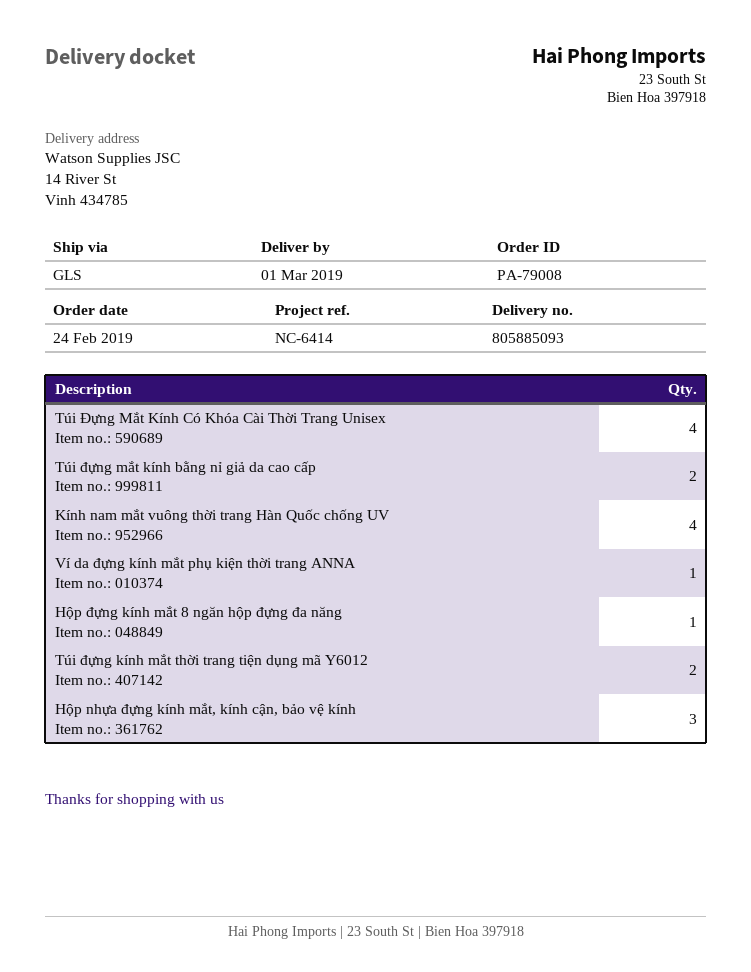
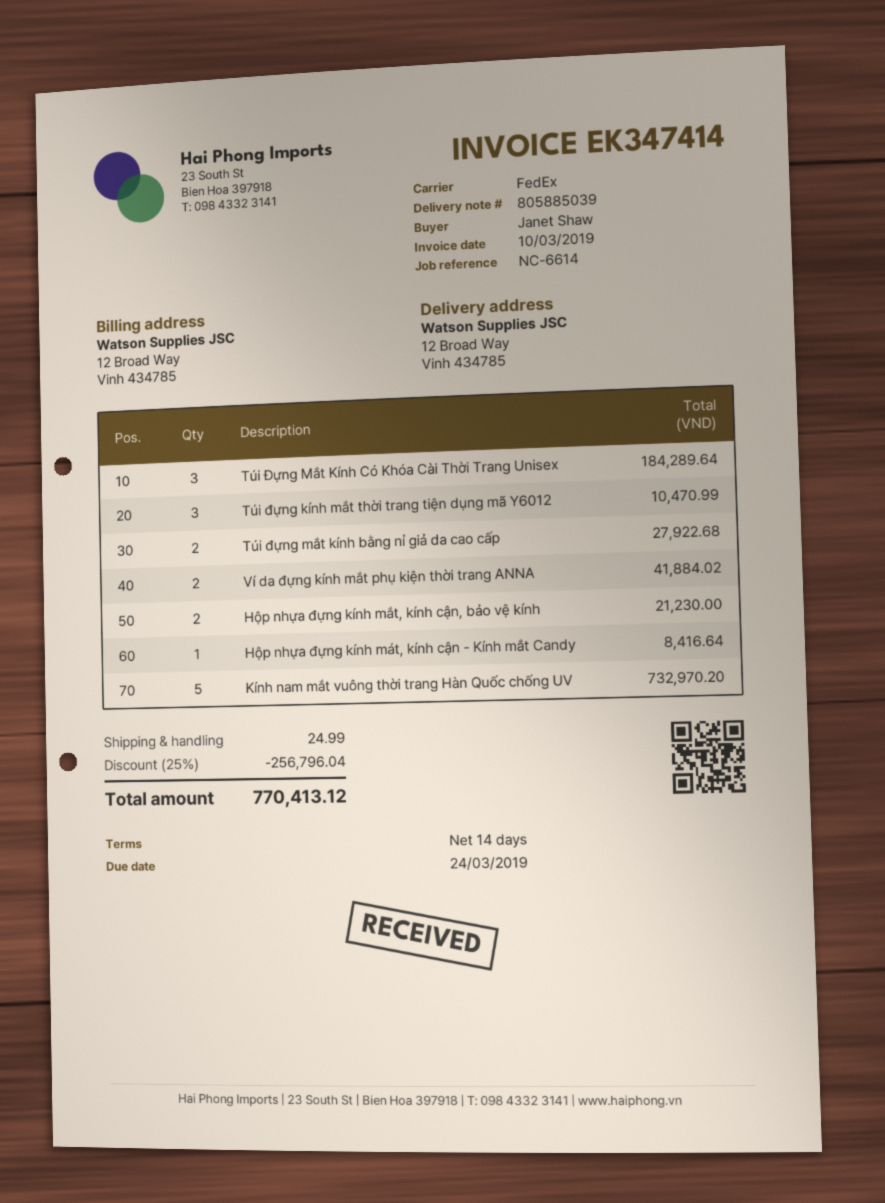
delivery note number: 805885093 -> 805885039
reference: NC-6414 -> NC-6614
shipping method: GLS -> FedEx
ship to: 14 River St, Vinh 434785 -> 12 Broad Way, Vinh 434785
Túi Đựng Mắt Kính Có Khóa Cài Thời Trang Unisex: 4 -> 3
Kính nam mắt vuông thời trang Hàn Quốc chống UV: 4 -> 5
Ví da đựng kính mắt phụ kiện thời trang ANNA: 1 -> 2
Hộp đựng kính mắt 8 ngăn hộp đựng đa năng: 1 -> none
Túi đựng kính mắt thời trang tiện dụng mã Y6012: 2 -> 3
Hộp nhựa đựng kính mắt, kính cận, bảo vệ kính: 3 -> 2
Hộp nhựa đựng kính mát, kính cận - Kính mắt Candy: none -> 1

